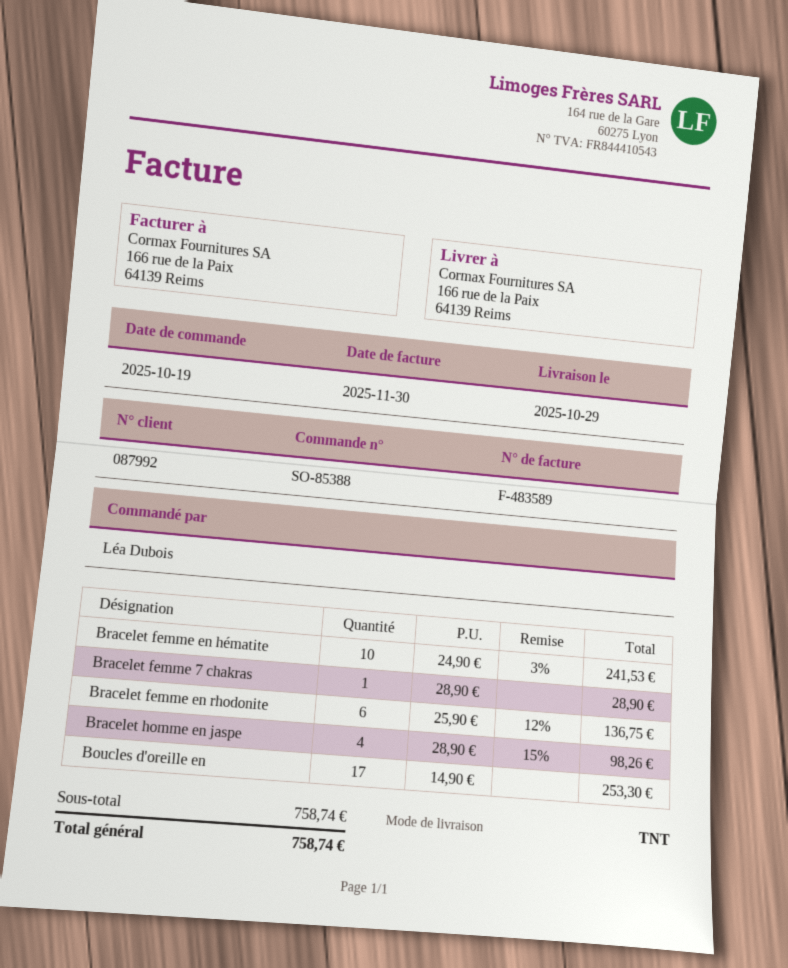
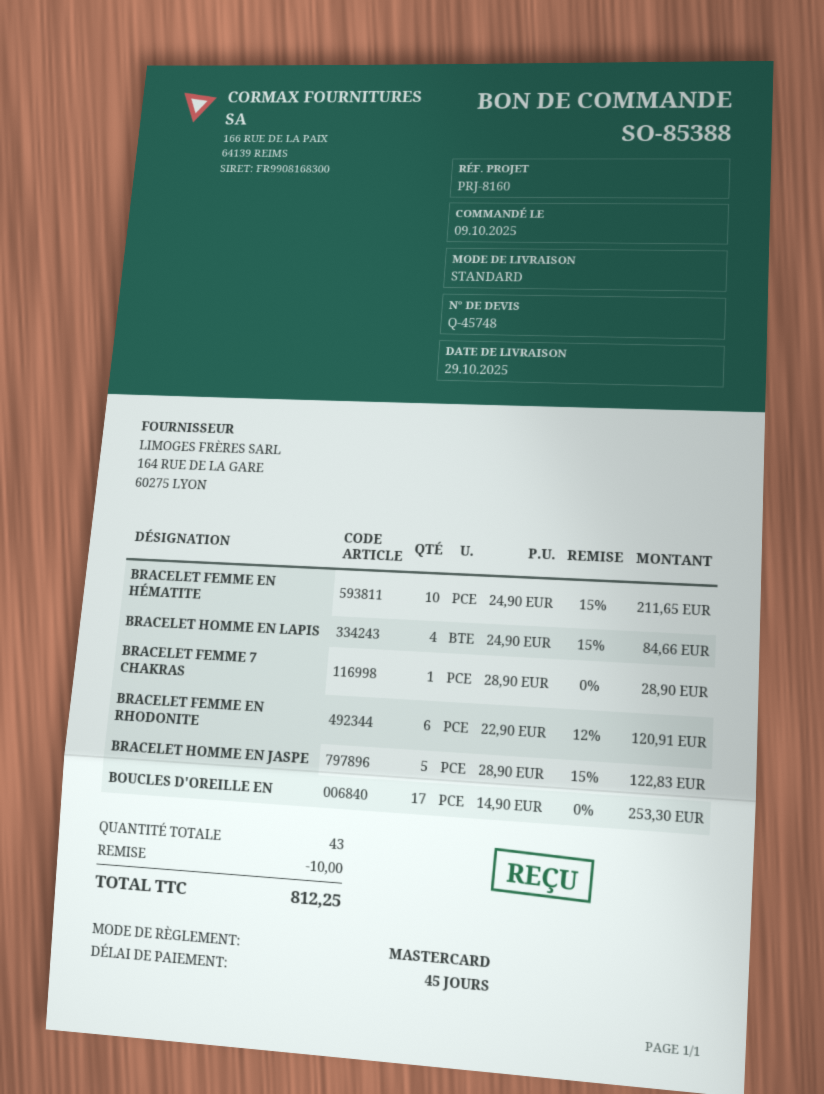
order date: 2025-10-19 -> 2025-10-09
shipping method: TNT -> standard
Bracelet femme en hématite: 10 x 24.90 - 3% = 241.53 -> 10 x 24.90 - 15% = 211.65
Bracelet femme en rhodonite: 6 x 25.90 - 12% = 136.75 -> 6 x 22.90 - 12% = 120.91
Bracelet homme en jaspe: 4 x 28.90 - 15% = 98.26 -> 5 x 28.90 - 15% = 122.83
BRACELET HOMME EN LAPIS: none -> 4 x 24.90 - 15% = 84.66
discount: none -> 10.00
total: 758.74 -> 812.25

